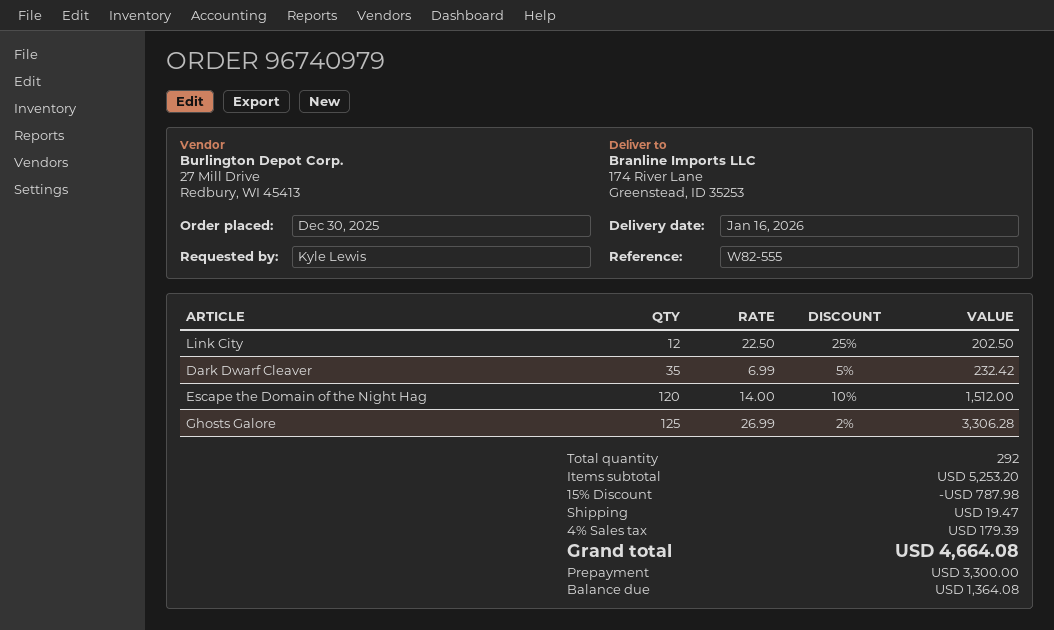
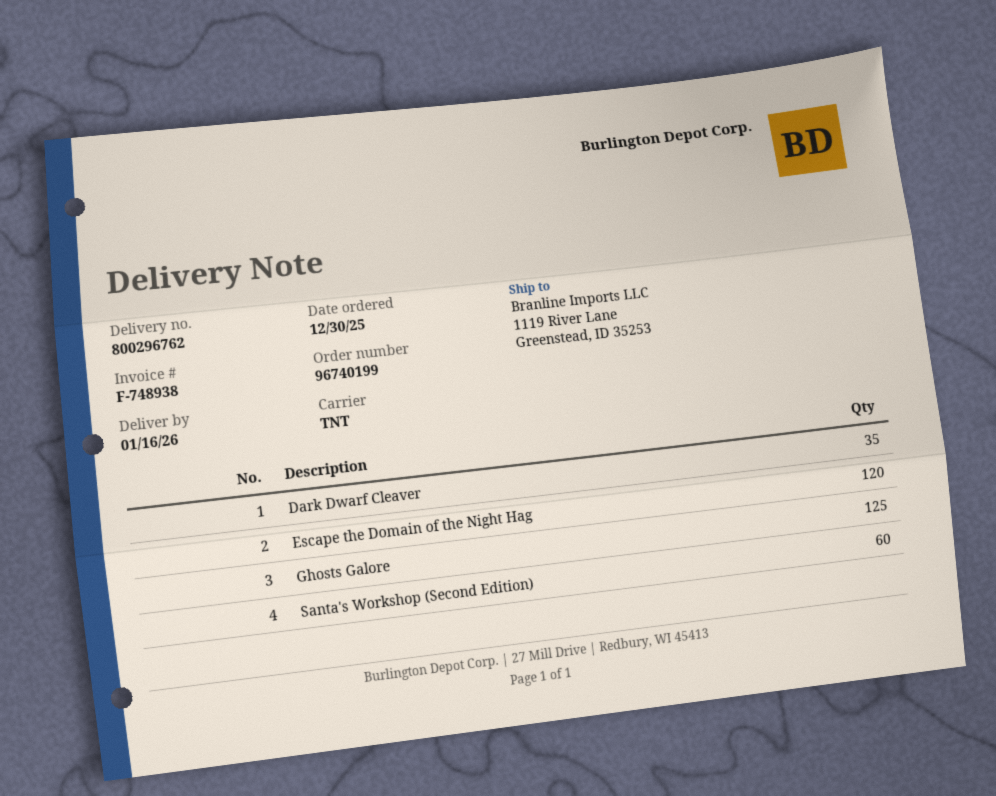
order number: 96740979 -> 96740199
ship to: 174 River Lane, Greenstead, ID 35253 -> 1119 River Lane, Greenstead, ID 35253
Link City: 12 -> none
Santa's Workshop (Second Edition): none -> 60

